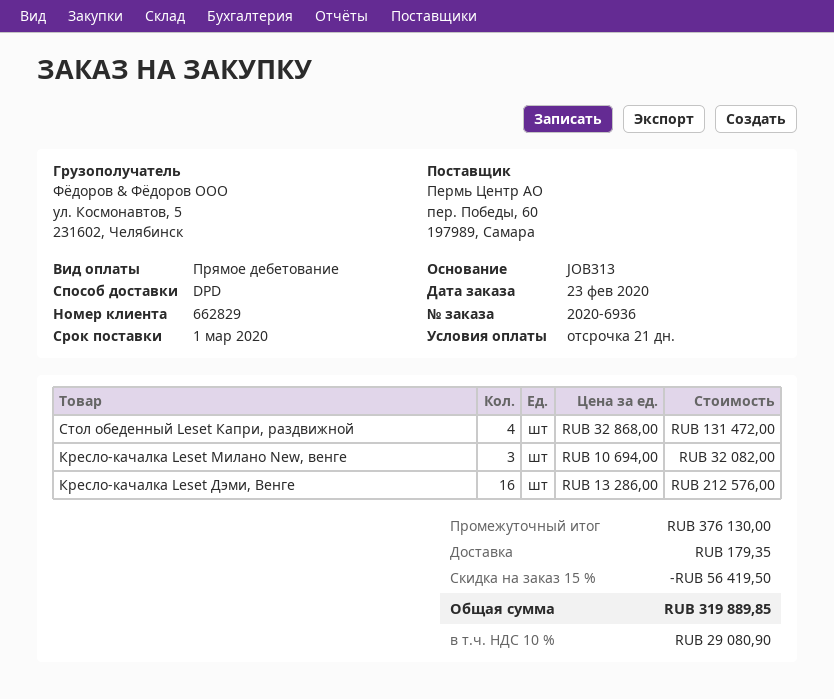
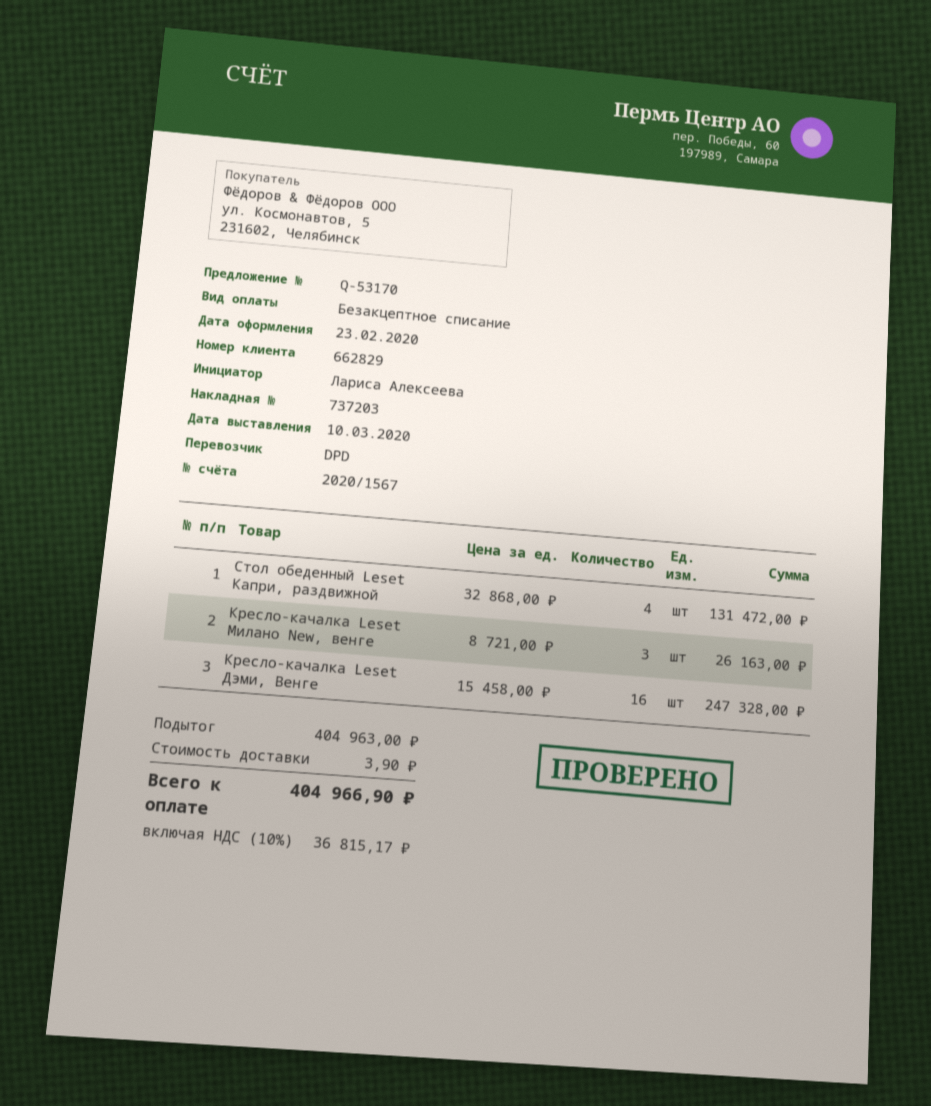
Кресло-качалка Leset Милано New, венге: 3 x 10694.00 = 32082.00 -> 3 x 8721.00 = 26163.00
Кресло-качалка Leset Дэми, Венге: 16 x 13286.00 = 212576.00 -> 16 x 15458.00 = 247328.00
subtotal: 376130.00 -> 404963.00
discount: 15% = 56419.50 -> none
shipping: 179.35 -> 3.90
tax: 10% = 29080.90 -> 10% = 36815.17
total: 319889.85 -> 404966.90

